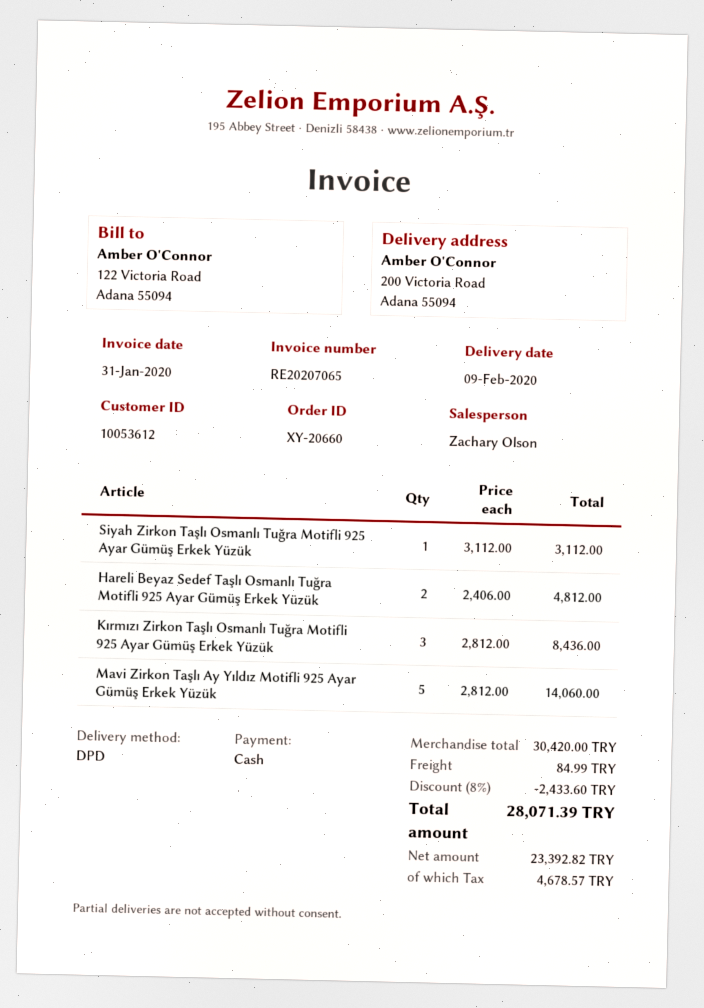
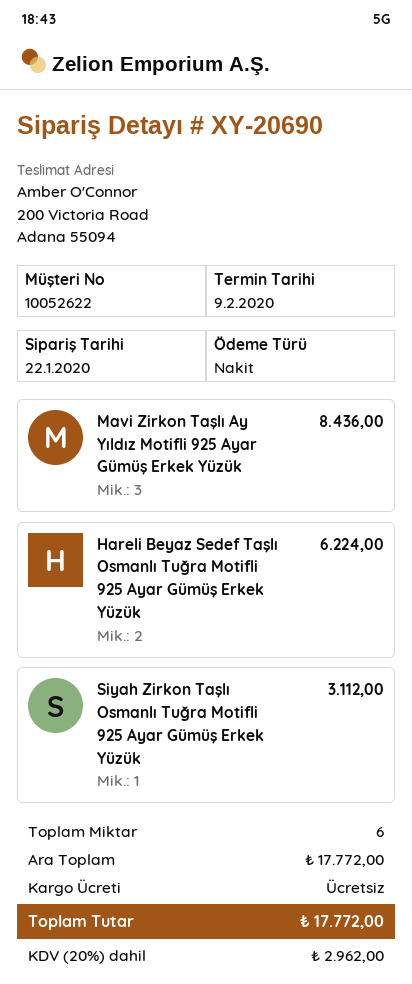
order number: XY-20660 -> XY-20690
customer number: 10053612 -> 10052622
Hareli Beyaz Sedef Taşlı Osmanlı Tuğra Motifli 925 Ayar Gümüş Erkek Yüzük: 2 for 4812.00 -> 2 for 6224.00
Kırmızı Zirkon Taşlı Osmanlı Tuğra Motifli 925 Ayar Gümüş Erkek Yüzük: 3 for 8436.00 -> none
Mavi Zirkon Taşlı Ay Yıldız Motifli 925 Ayar Gümüş Erkek Yüzük: 5 for 14060.00 -> 3 for 8436.00
subtotal: 30420.00 -> 17772.00
discount: 8% = 2433.60 -> none
shipping: 84.99 -> 0.00
tax: 4678.57 -> 2962.00
total: 28071.39 -> 17772.00

